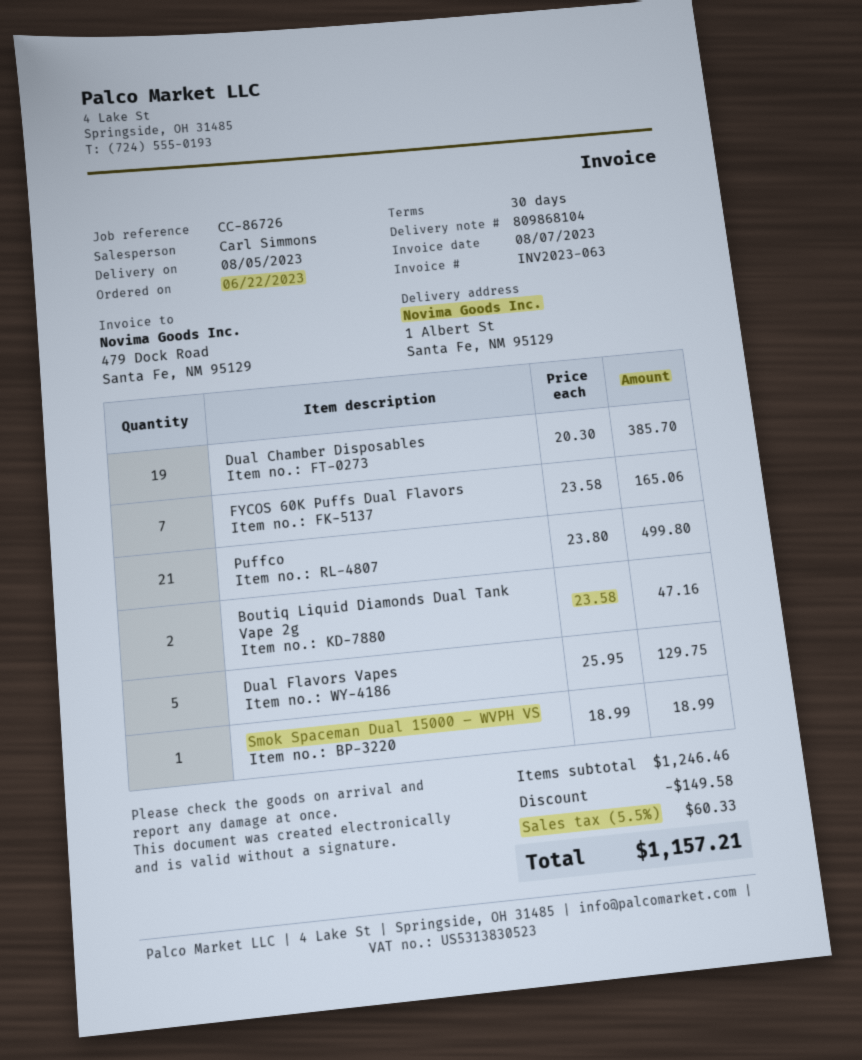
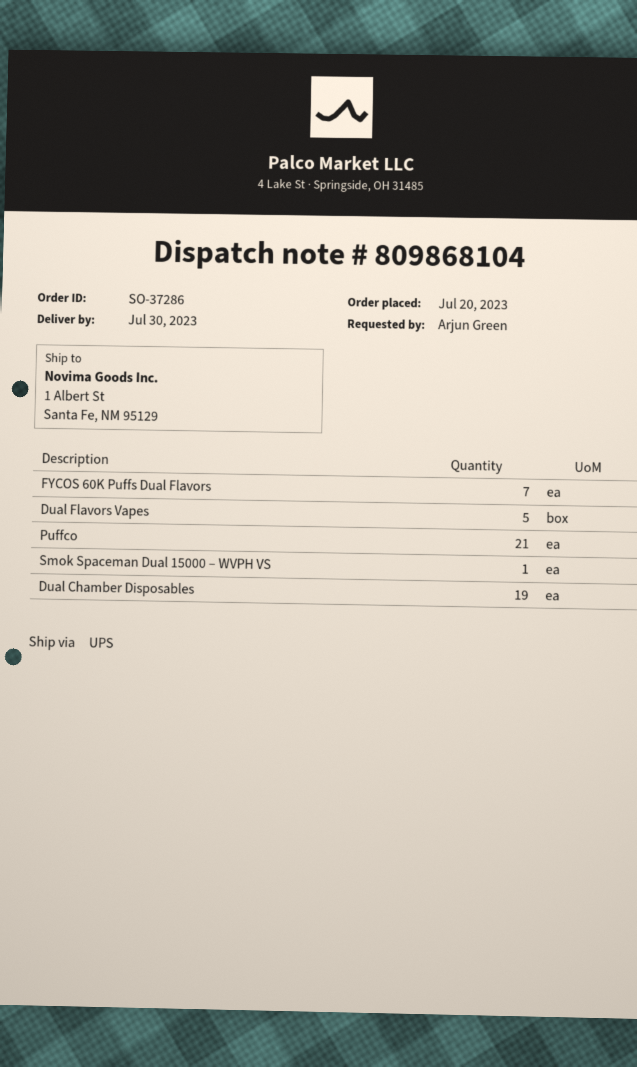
order date: 2023-06-22 -> 2023-07-20
delivery date: 2023-08-05 -> 2023-07-30
Boutiq Liquid Diamonds Dual Tank Vape 2g: 2 -> none

